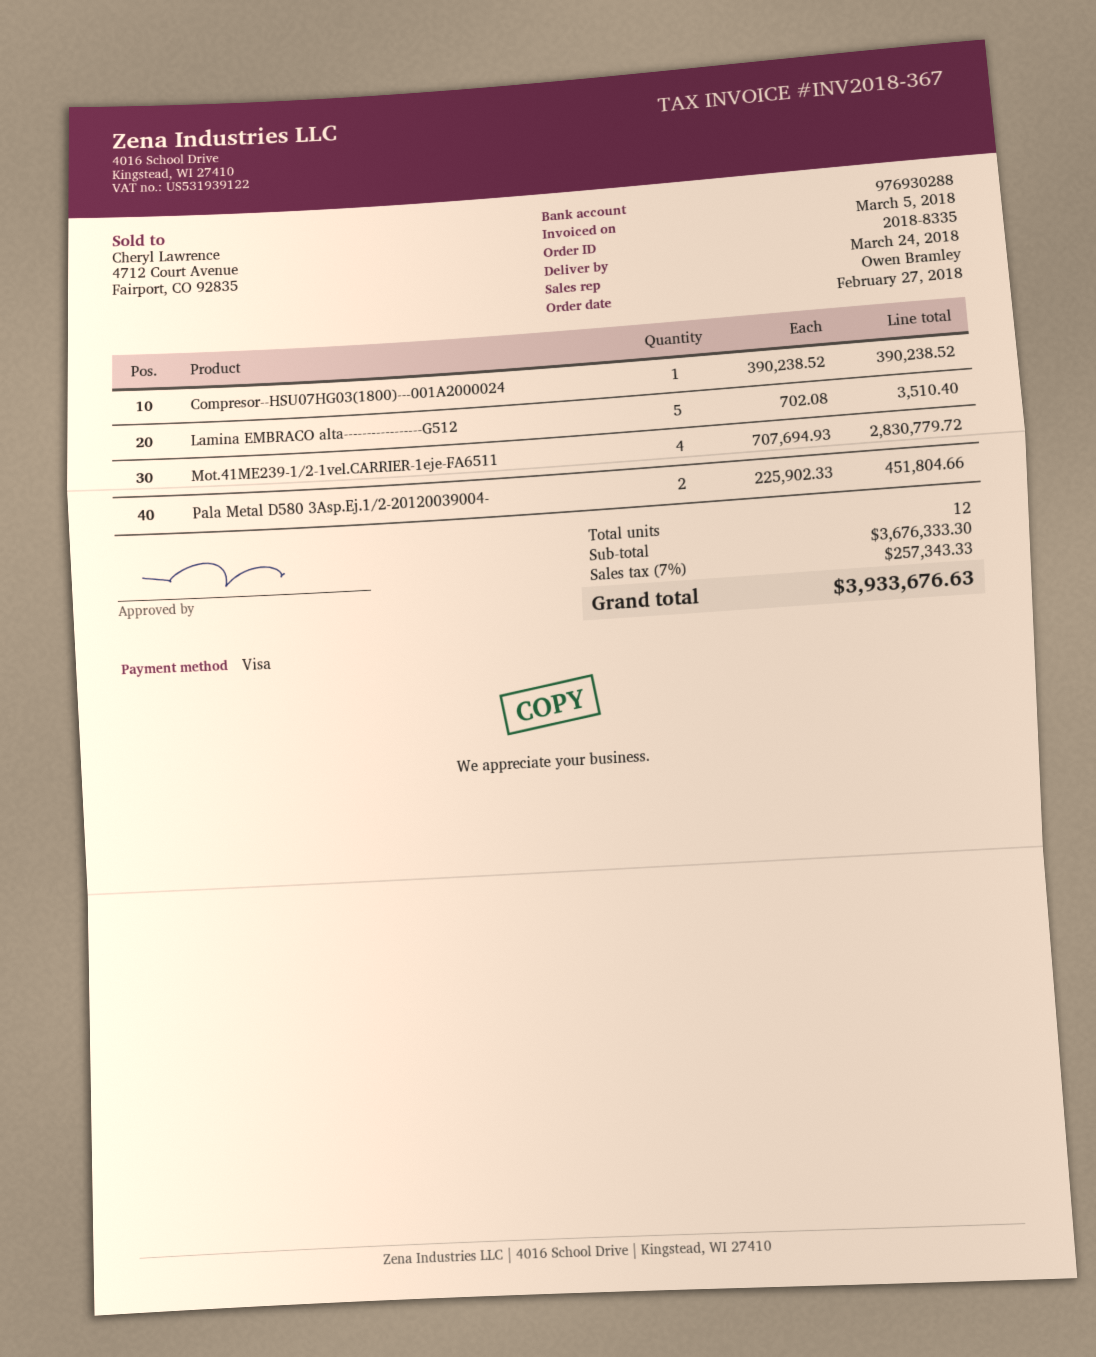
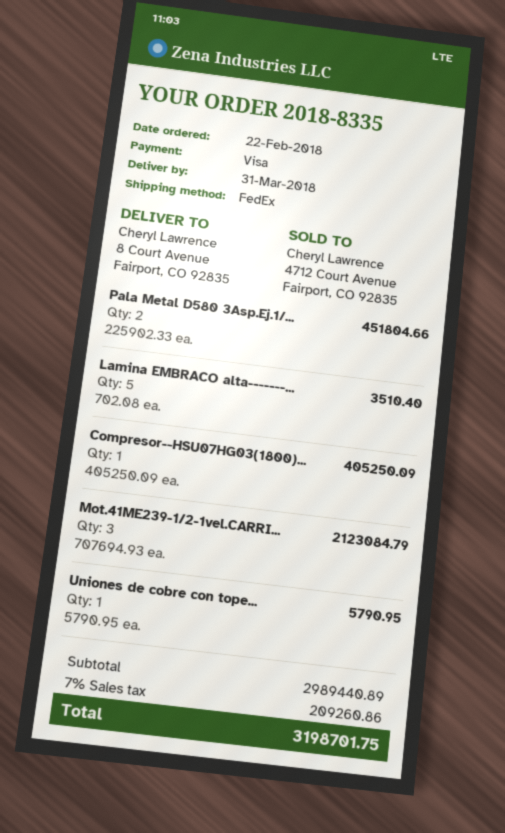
order date: 2018-02-27 -> 2018-02-22
delivery date: 2018-03-24 -> 2018-03-31
Compresor--HSU07HG03(1800)---001A2000024: 1 x 390238.52 = 390238.52 -> 1 x 405250.09 = 405250.09
Mot.41ME239-1/2-1vel.CARRIER-1eje-FA6511: 4 x 707694.93 = 2830779.72 -> 3 x 707694.93 = 2123084.79
Uniones de cobre con tope...: none -> 1 x 5790.95 = 5790.95
subtotal: 3676333.30 -> 2989440.89
tax: 7% = 257343.33 -> 7% = 209260.86
total: 3933676.63 -> 3198701.75

